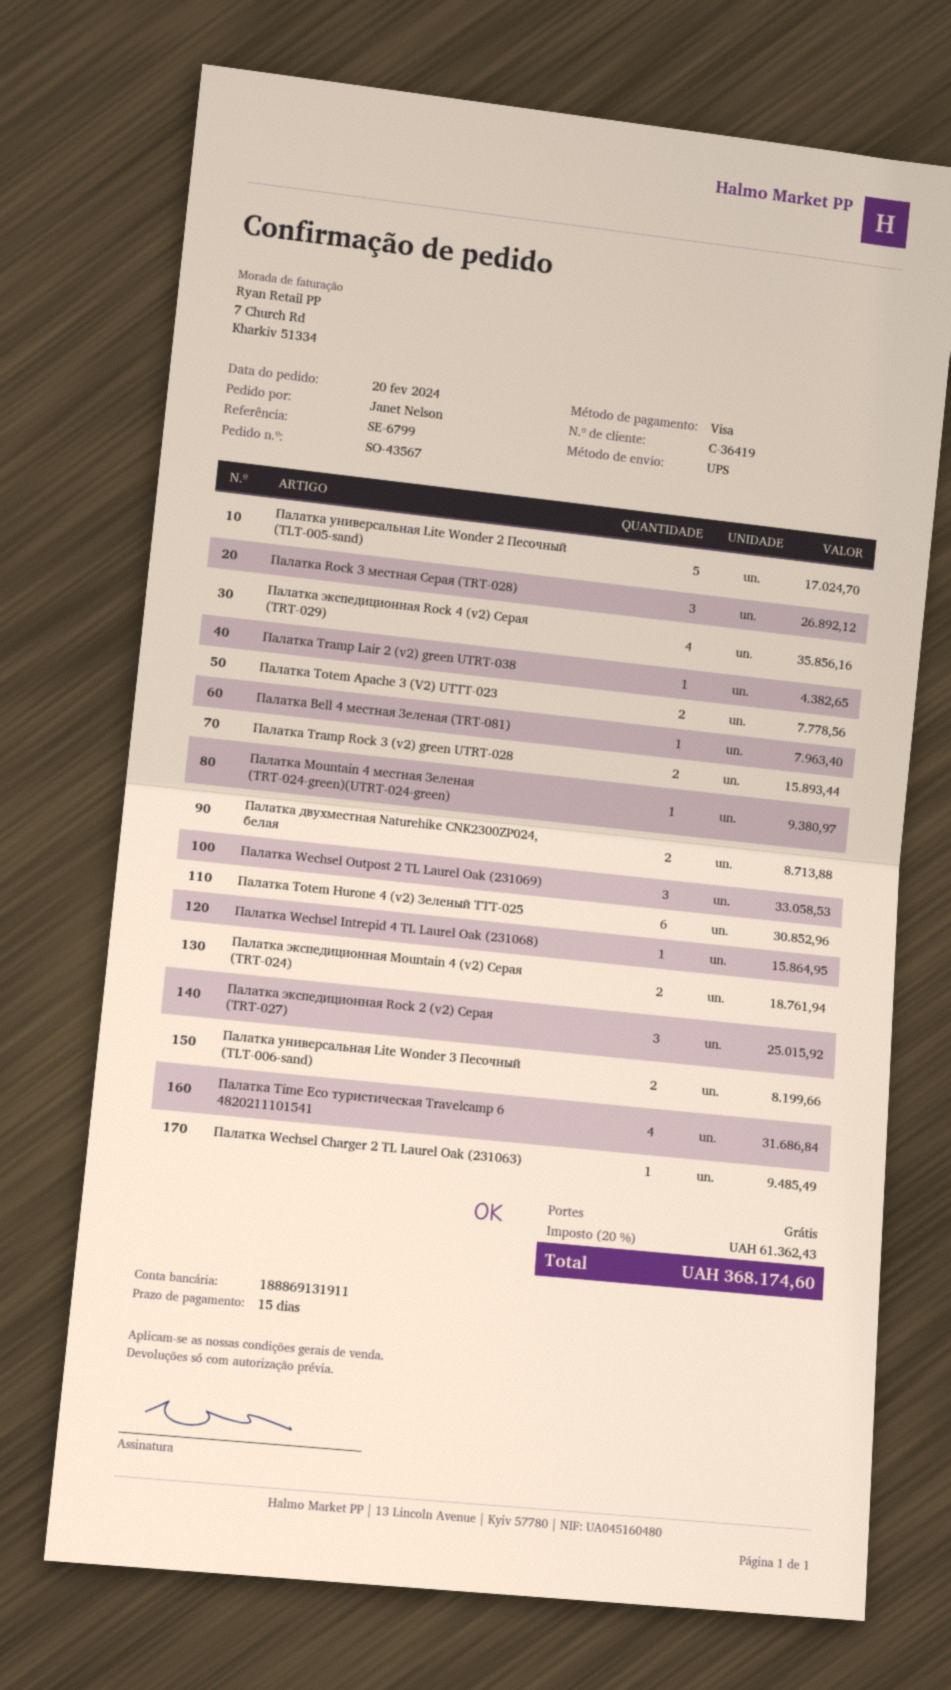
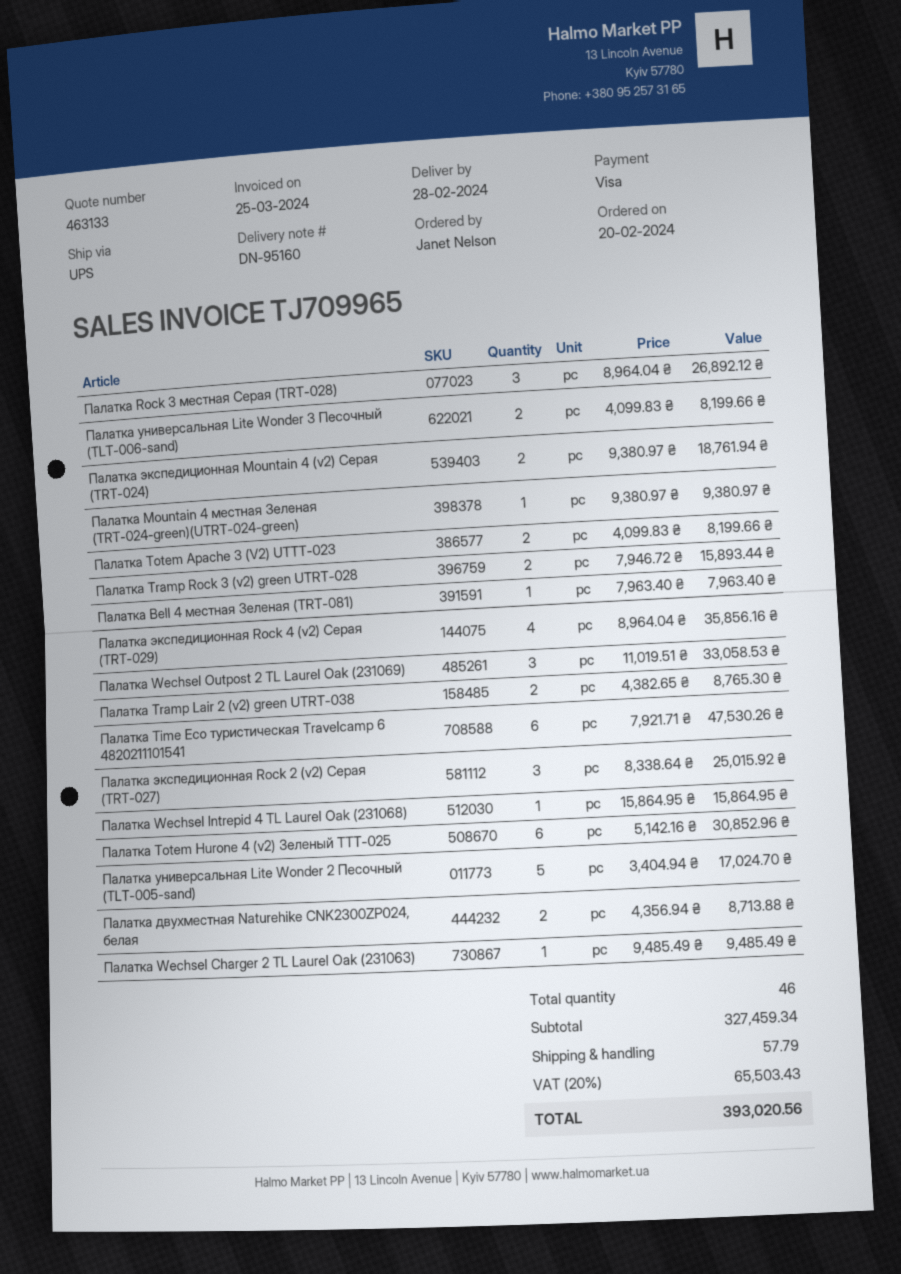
Палатка Tramp Lair 2 (v2) green UTRT-038: 1 for 4382.65 -> 2 for 8765.30
Палатка Totem Apache 3 (V2) UTTT-023: 2 for 7778.56 -> 2 for 8199.66
Палатка Time Eco туристическая Travelcamp 6 4820211101541: 4 for 31686.84 -> 6 for 47530.26
shipping: 0.00 -> 57.79
tax: 20% = 61362.43 -> 20% = 65503.43
total: 368174.60 -> 393020.56

